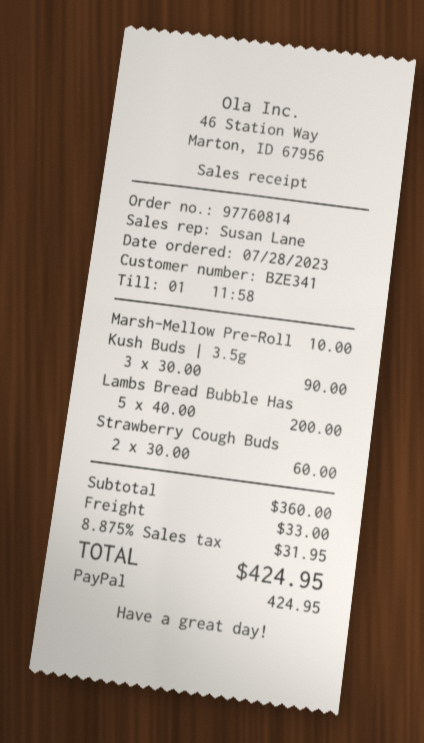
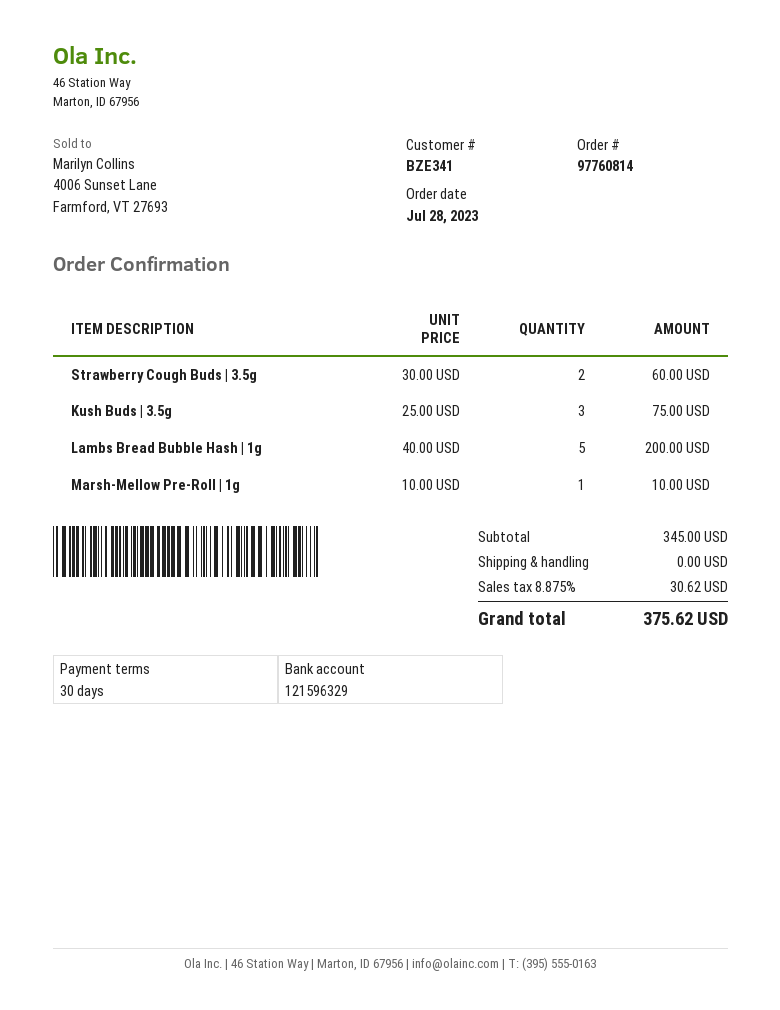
Kush Buds | 3.5g: 3 x 30.00 = 90.00 -> 3 x 25.00 = 75.00
subtotal: 360.00 -> 345.00
shipping: 33.00 -> 0.00
tax: 8.875% = 31.95 -> 8.875% = 30.62
total: 424.95 -> 375.62

